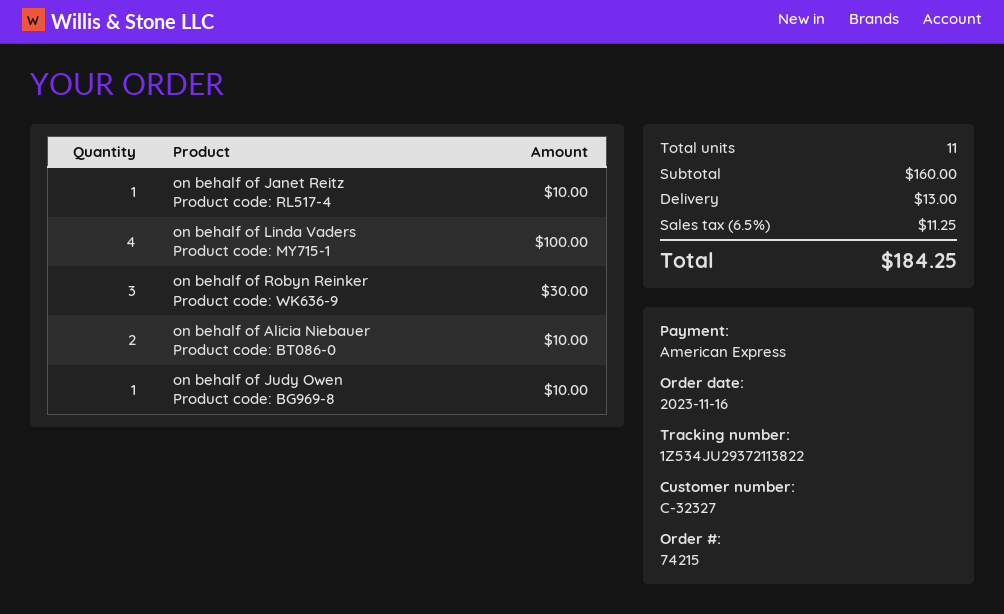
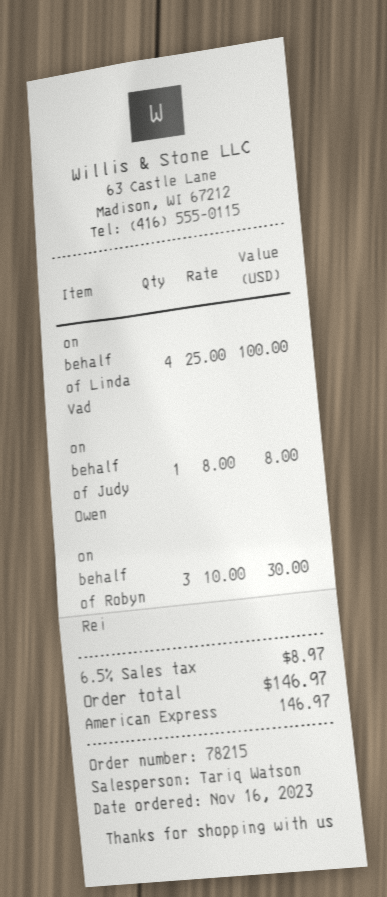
order number: 74215 -> 78215
on behalf of Janet Reitz: 1 for 10.00 -> none
on behalf of Alicia Niebauer: 2 for 10.00 -> none
on behalf of Judy Owen: 1 for 10.00 -> 1 for 8.00
shipping: 13.00 -> none
tax: 6.5% = 11.25 -> 6.5% = 8.97
total: 184.25 -> 146.97

